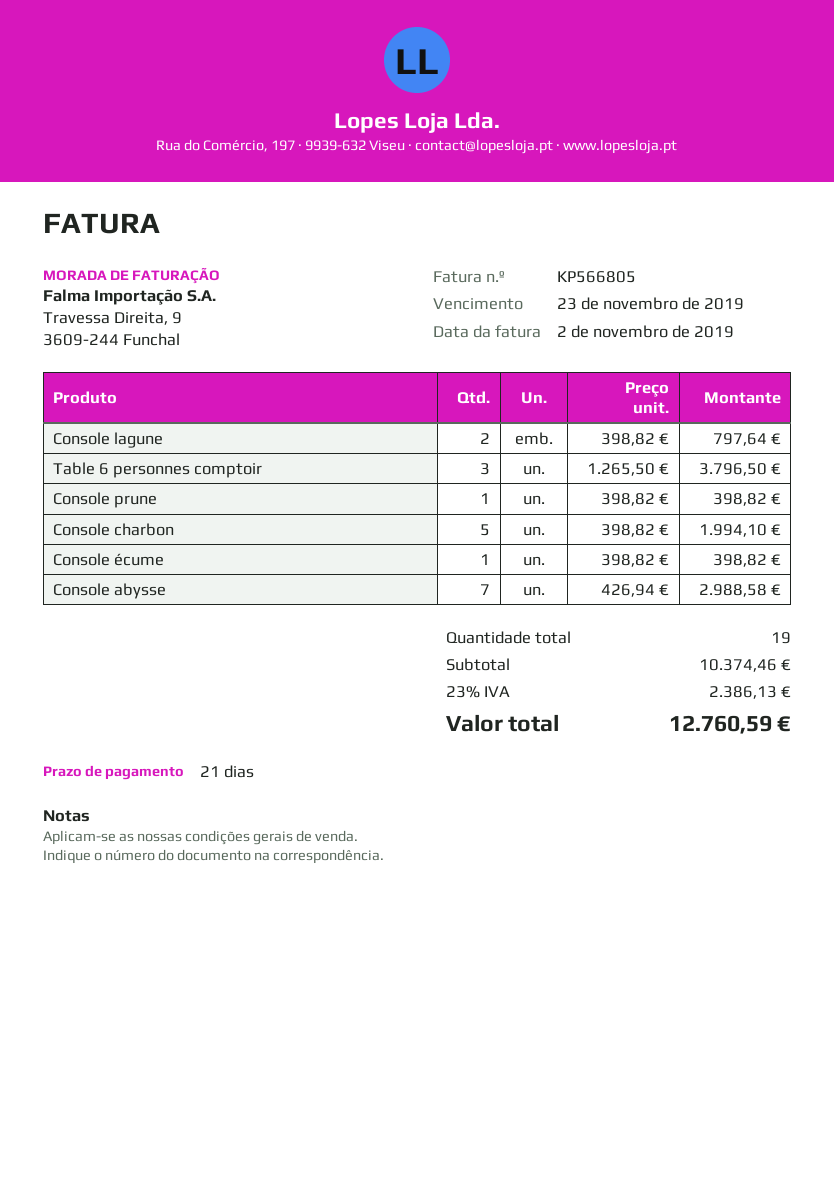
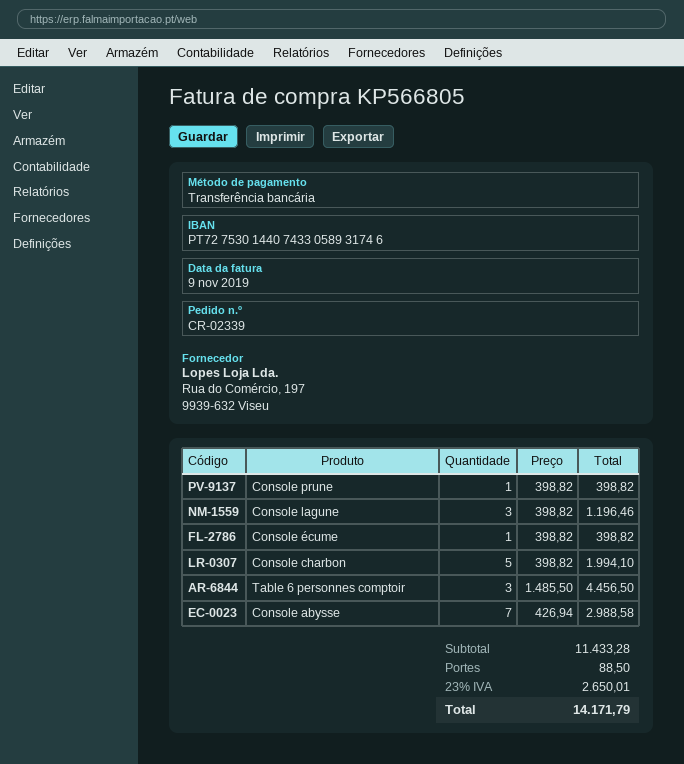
invoice date: 2019-11-02 -> 2019-11-09
Console lagune: 2 x 398.82 = 797.64 -> 3 x 398.82 = 1196.46
Table 6 personnes comptoir: 3 x 1265.50 = 3796.50 -> 3 x 1485.50 = 4456.50
subtotal: 10374.46 -> 11433.28
shipping: none -> 88.50
tax: 23% = 2386.13 -> 23% = 2650.01
total: 12760.59 -> 14171.79

